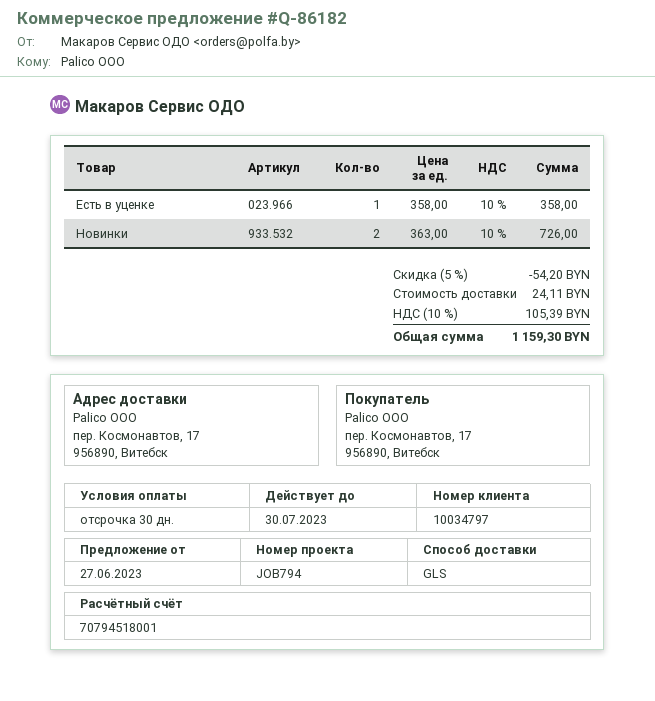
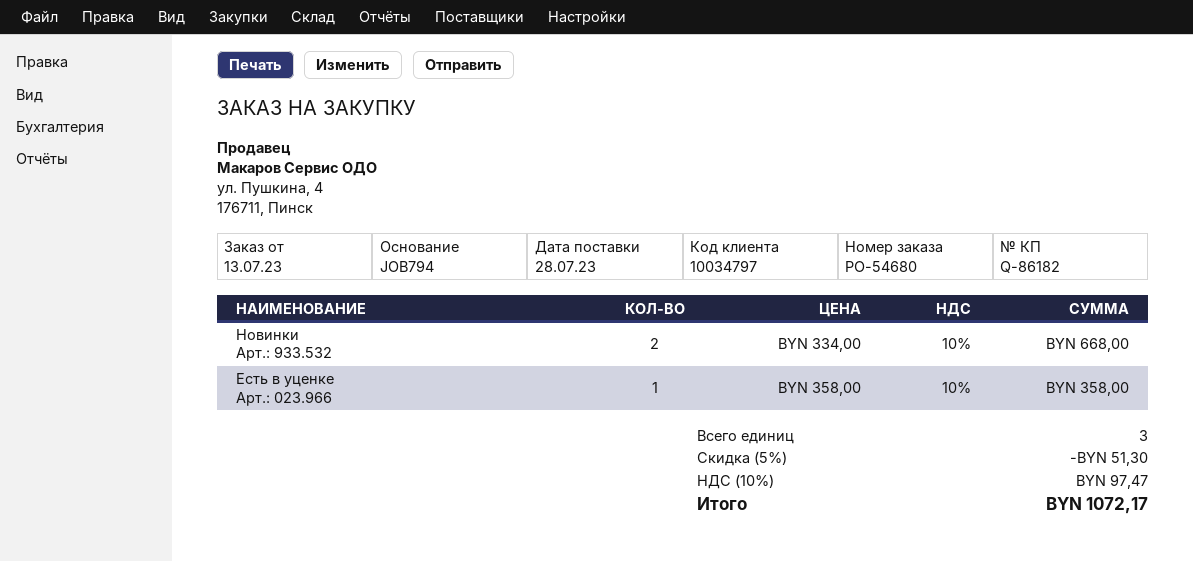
Новинки: 2 x 363.00 = 726.00 -> 2 x 334.00 = 668.00
discount: 5% = 54.20 -> 5% = 51.30
shipping: 24.11 -> none
tax: 10% = 105.39 -> 10% = 97.47
total: 1159.30 -> 1072.17

